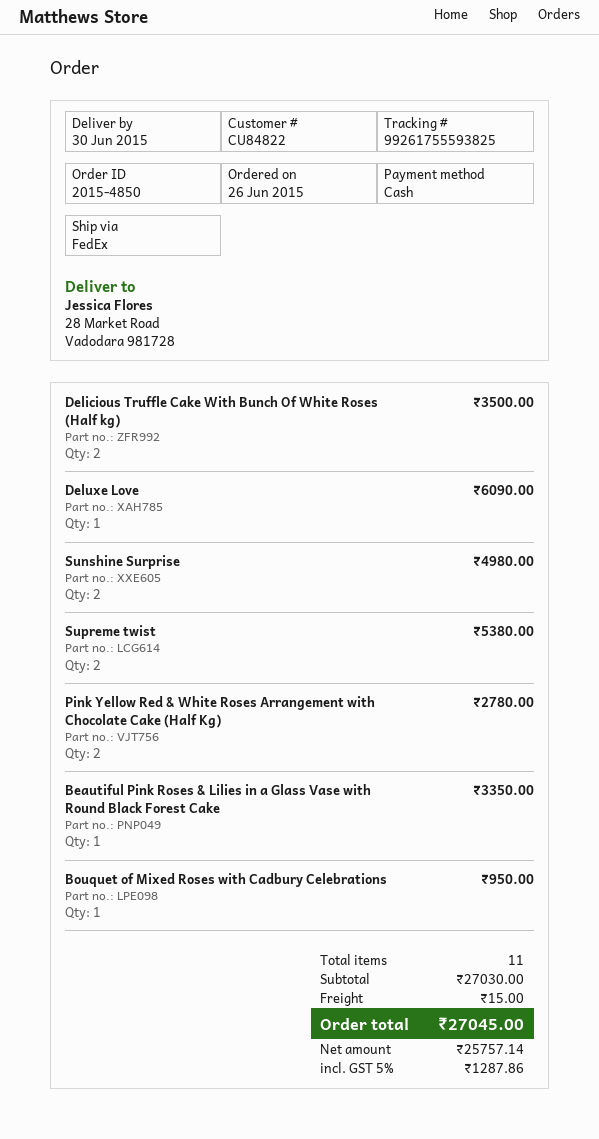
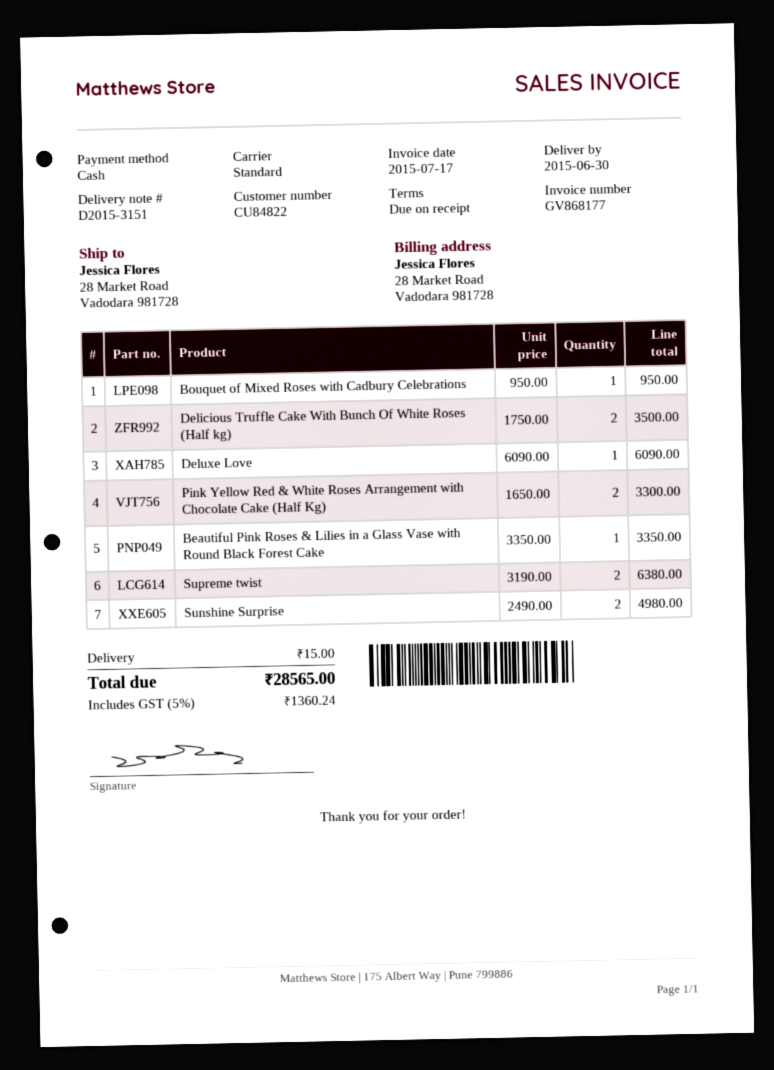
shipping method: FedEx -> standard
Supreme twist: 2 for 5380.00 -> 2 for 6380.00
Pink Yellow Red & White Roses Arrangement with Chocolate Cake (Half Kg): 2 for 2780.00 -> 2 for 3300.00
tax: 5% = 1287.86 -> 5% = 1360.24
total: 27045.00 -> 28565.00

